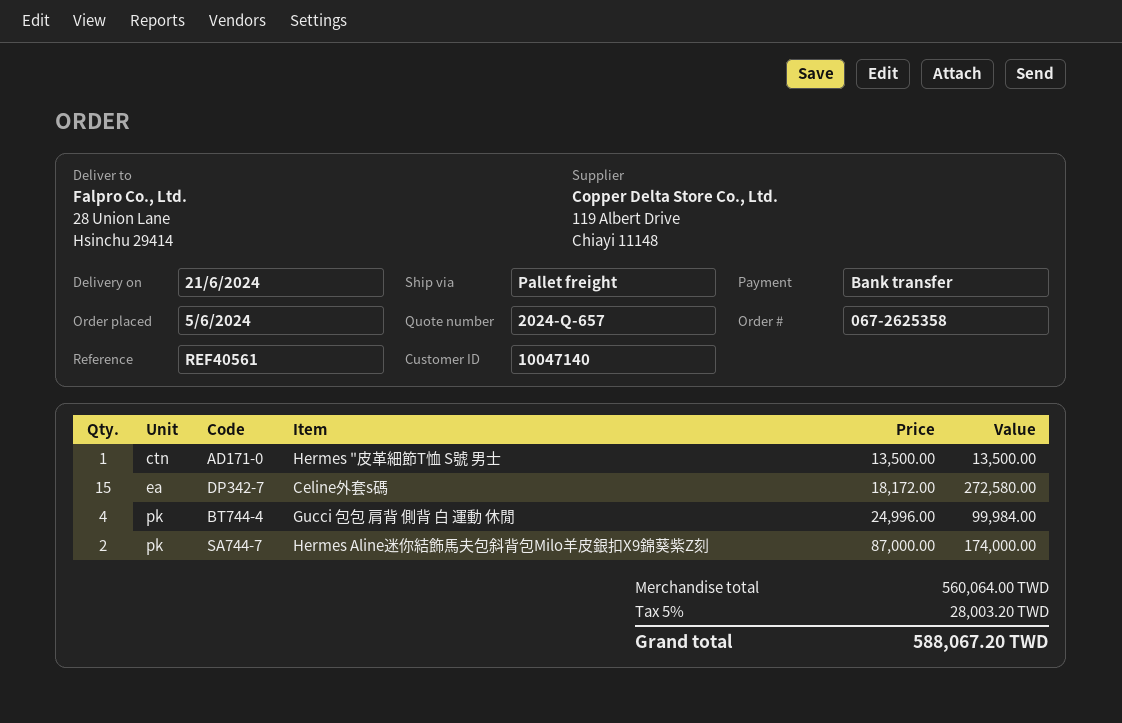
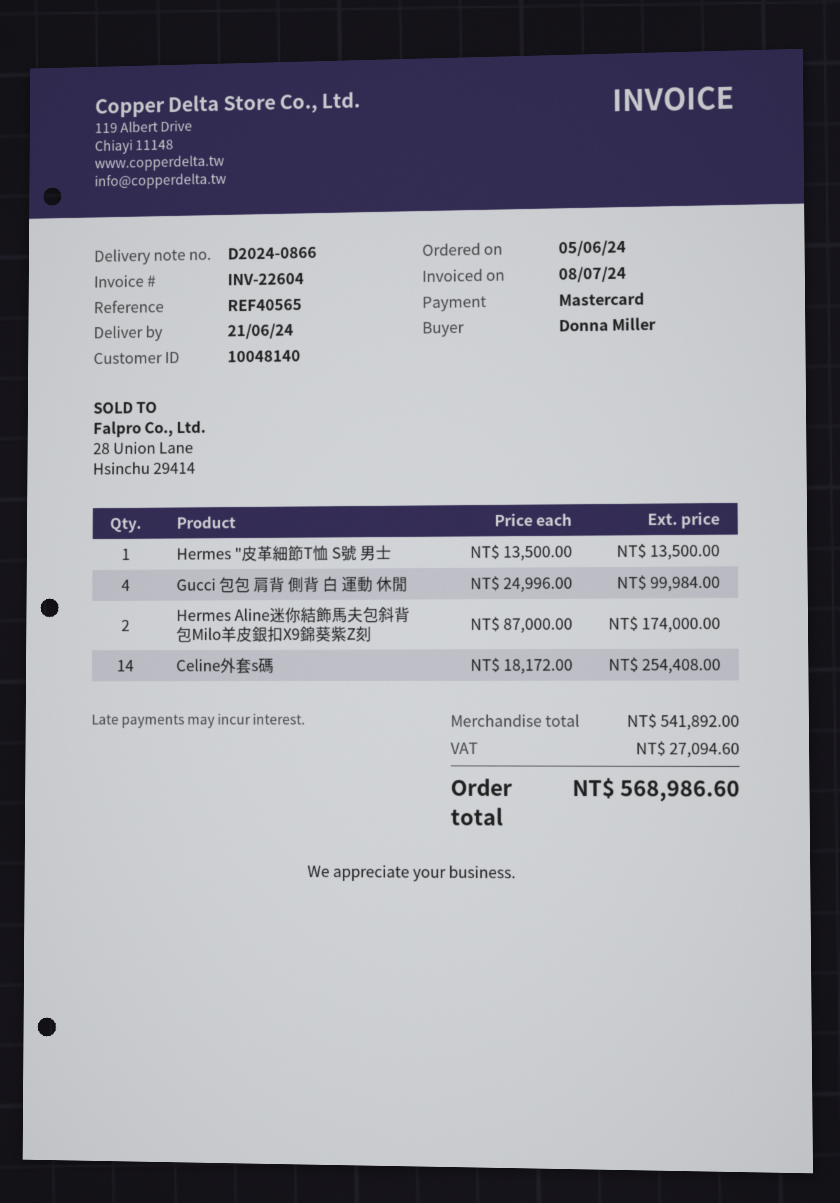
customer number: 10047140 -> 10048140
reference: REF40561 -> REF40565
payment method: bank transfer -> Mastercard
Celine外套s碼: 15 x 18172.00 = 272580.00 -> 14 x 18172.00 = 254408.00
subtotal: 560064.00 -> 541892.00
tax: 28003.20 -> 27094.60
total: 588067.20 -> 568986.60

